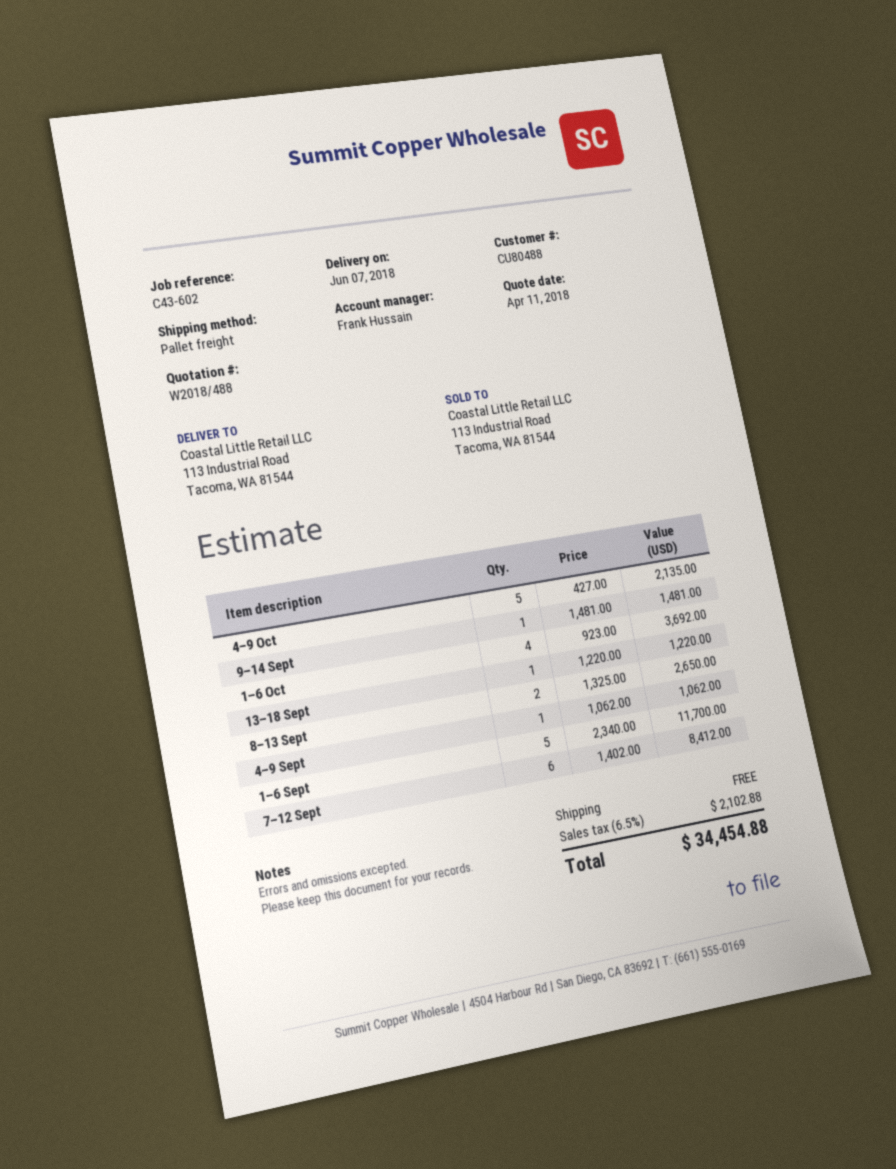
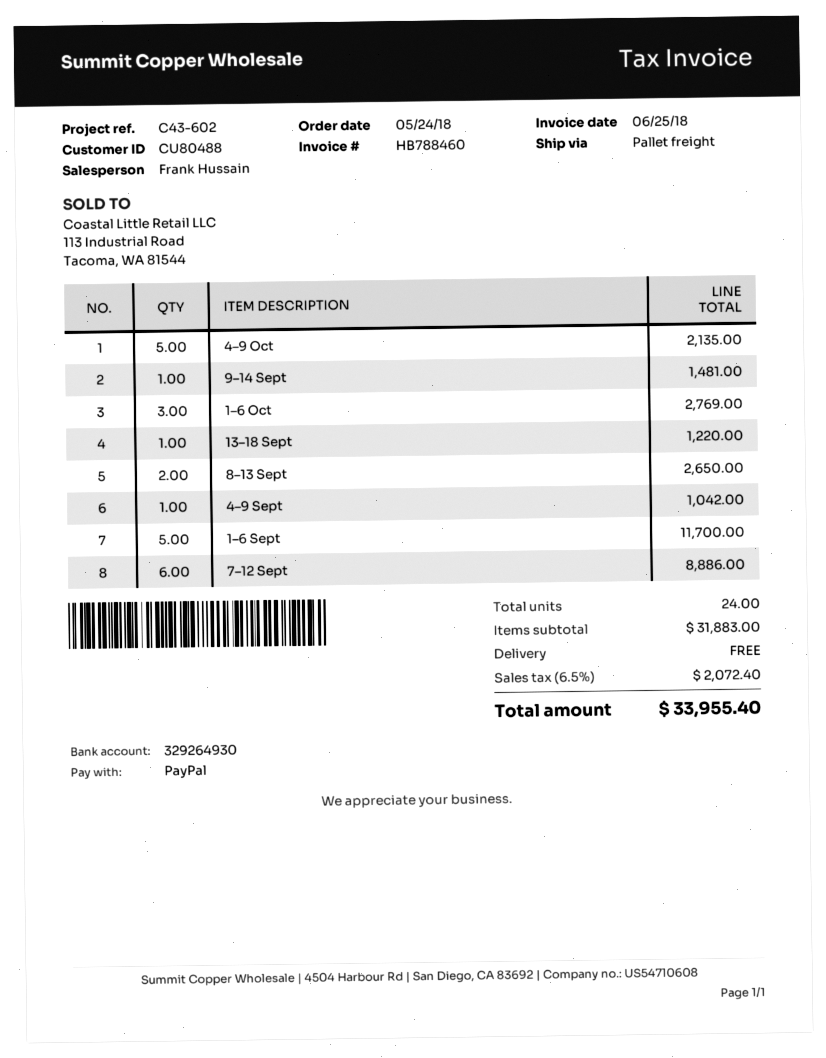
1–6 Oct: 4 for 3692.00 -> 3 for 2769.00
4–9 Sept: 1 for 1062.00 -> 1 for 1042.00
7–12 Sept: 6 for 8412.00 -> 6 for 8886.00
tax: 6.5% = 2102.88 -> 6.5% = 2072.40
total: 34454.88 -> 33955.40

